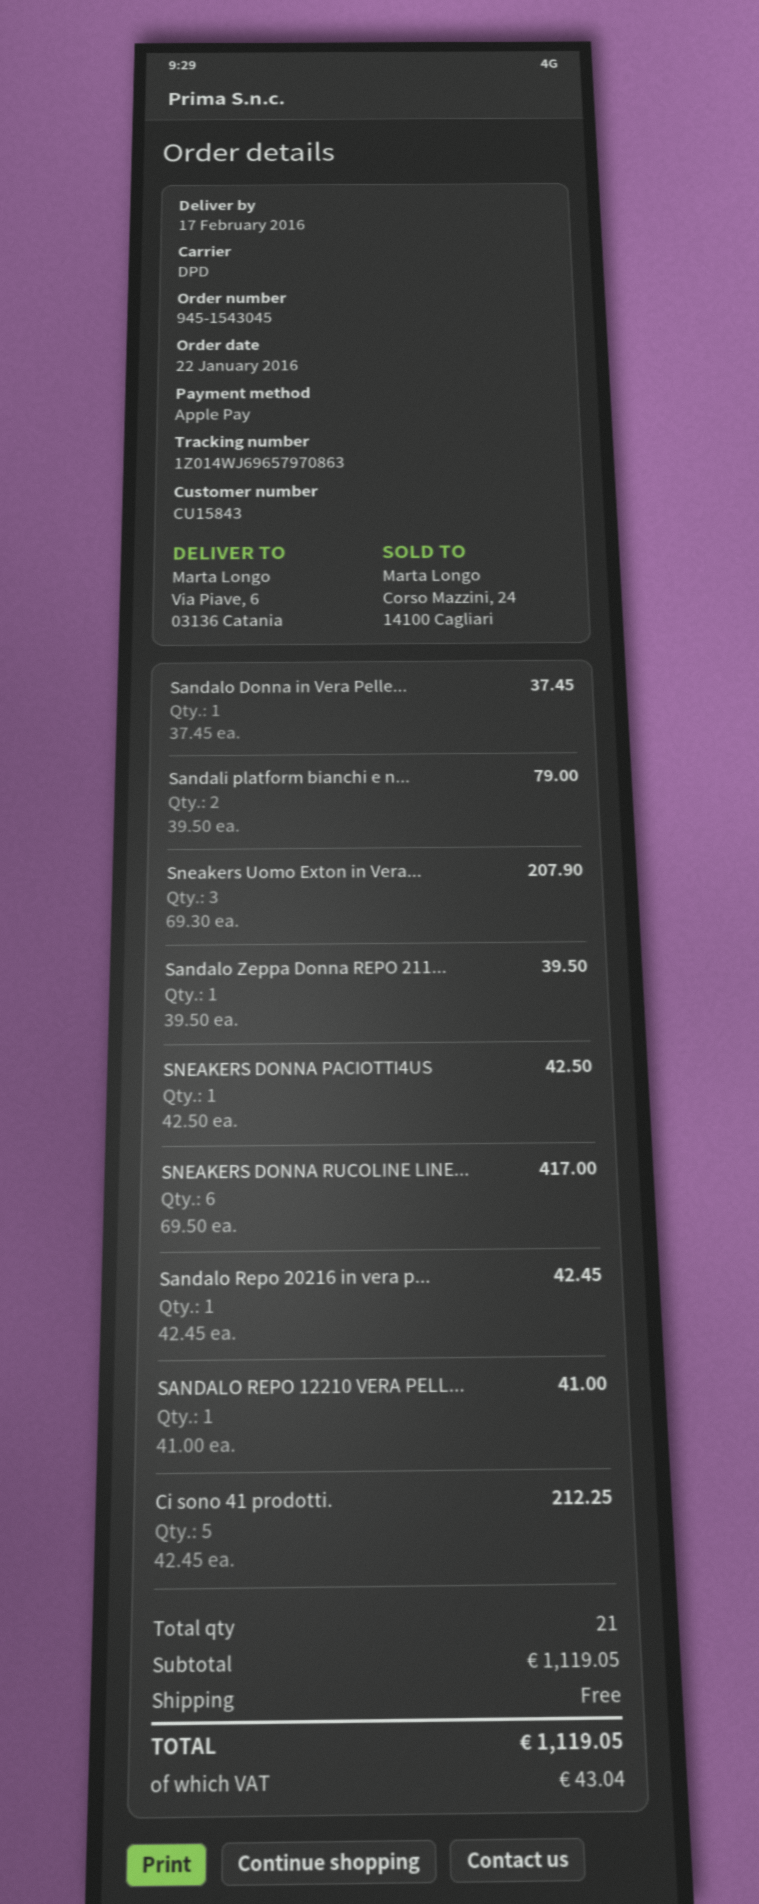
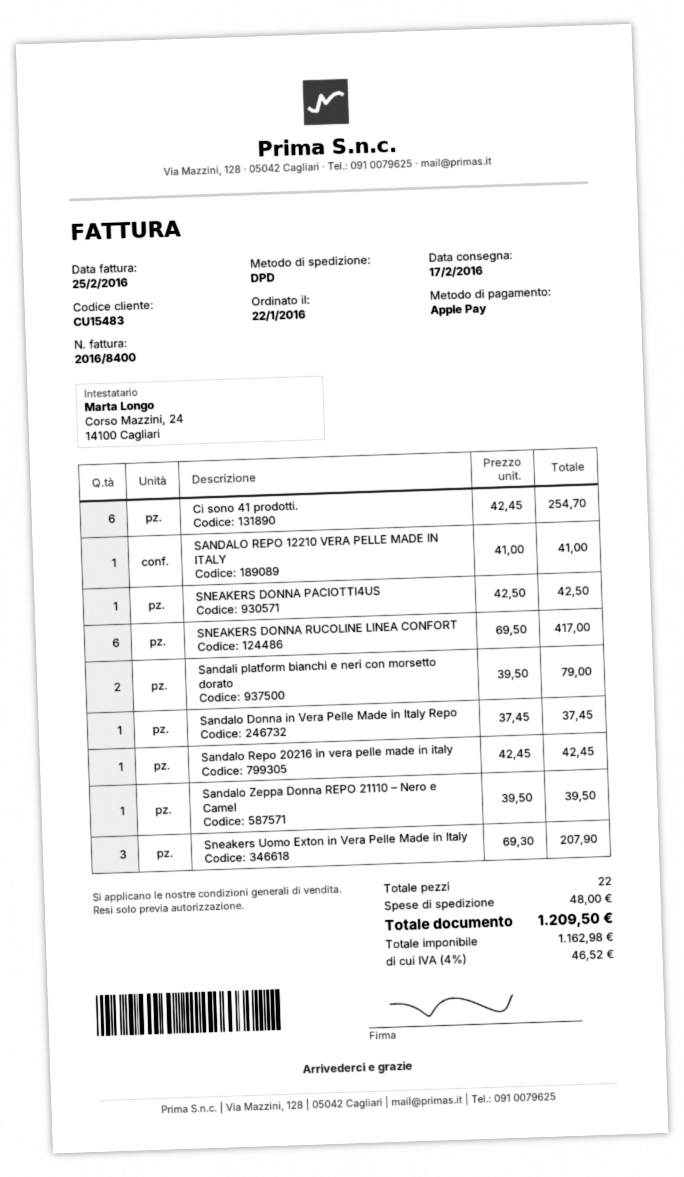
customer number: CU15843 -> CU15483
Ci sono 41 prodotti.: 5 x 42.45 = 212.25 -> 6 x 42.45 = 254.70
total quantity: 21 -> 22
shipping: 0.00 -> 48.00
tax: 43.04 -> 46.52
total: 1119.05 -> 1209.50

